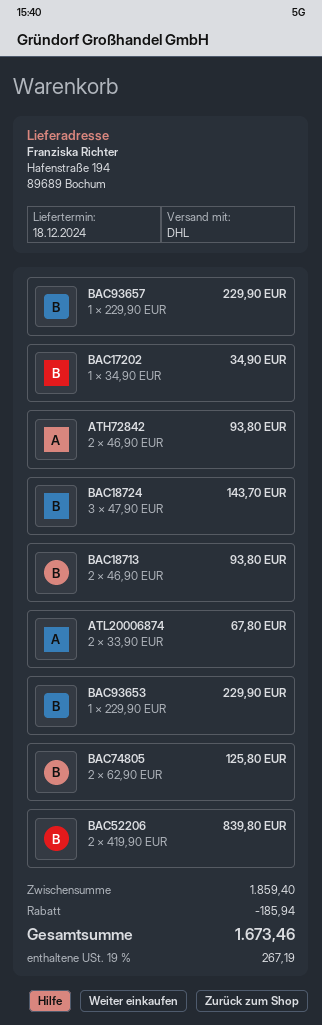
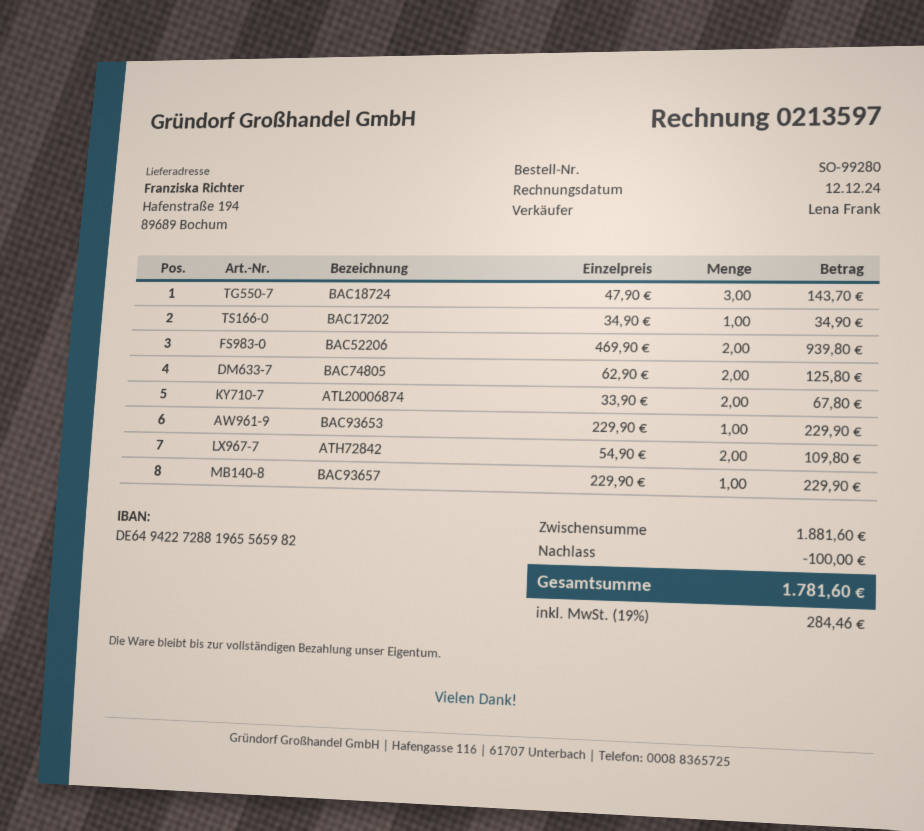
ATH72842: 2 x 46.90 = 93.80 -> 2 x 54.90 = 109.80
BAC18713: 2 x 46.90 = 93.80 -> none
BAC52206: 2 x 419.90 = 839.80 -> 2 x 469.90 = 939.80
subtotal: 1859.40 -> 1881.60
discount: 185.94 -> 100.00
tax: 19% = 267.19 -> 19% = 284.46
total: 1673.46 -> 1781.60

